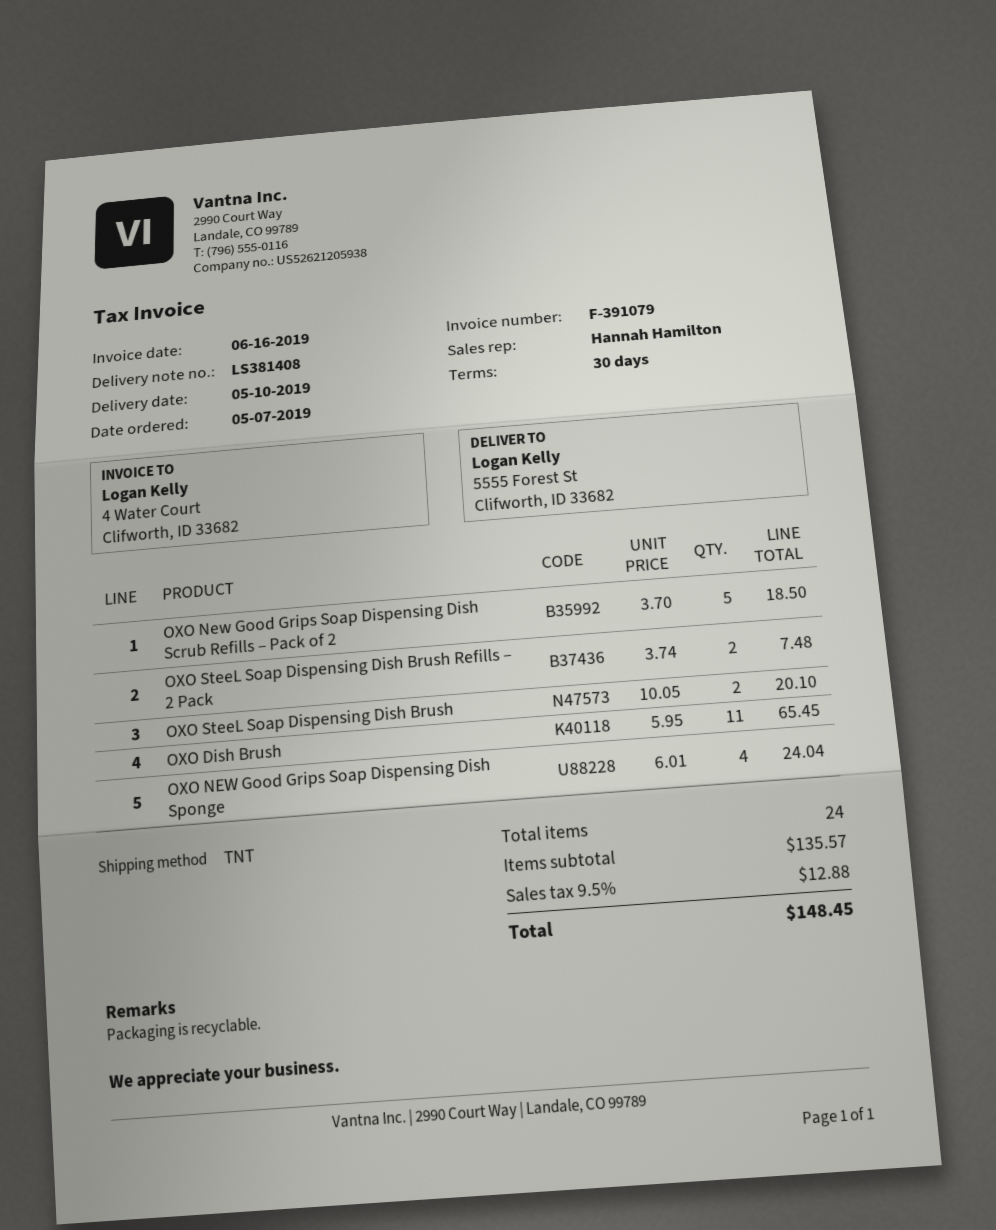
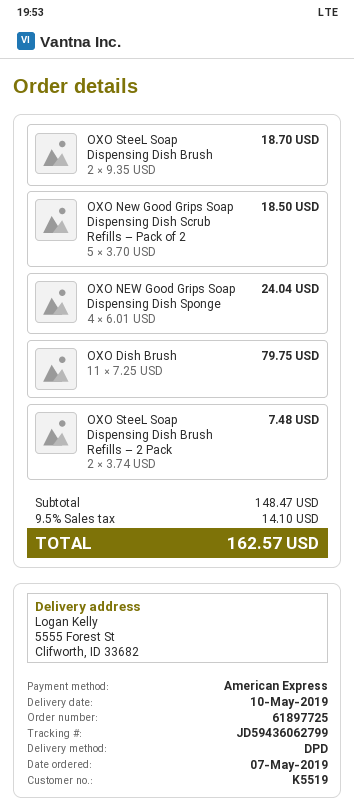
shipping method: TNT -> DPD
OXO SteeL Soap Dispensing Dish Brush: 2 x 10.05 = 20.10 -> 2 x 9.35 = 18.70
OXO Dish Brush: 11 x 5.95 = 65.45 -> 11 x 7.25 = 79.75
subtotal: 135.57 -> 148.47
tax: 9.5% = 12.88 -> 9.5% = 14.10
total: 148.45 -> 162.57

